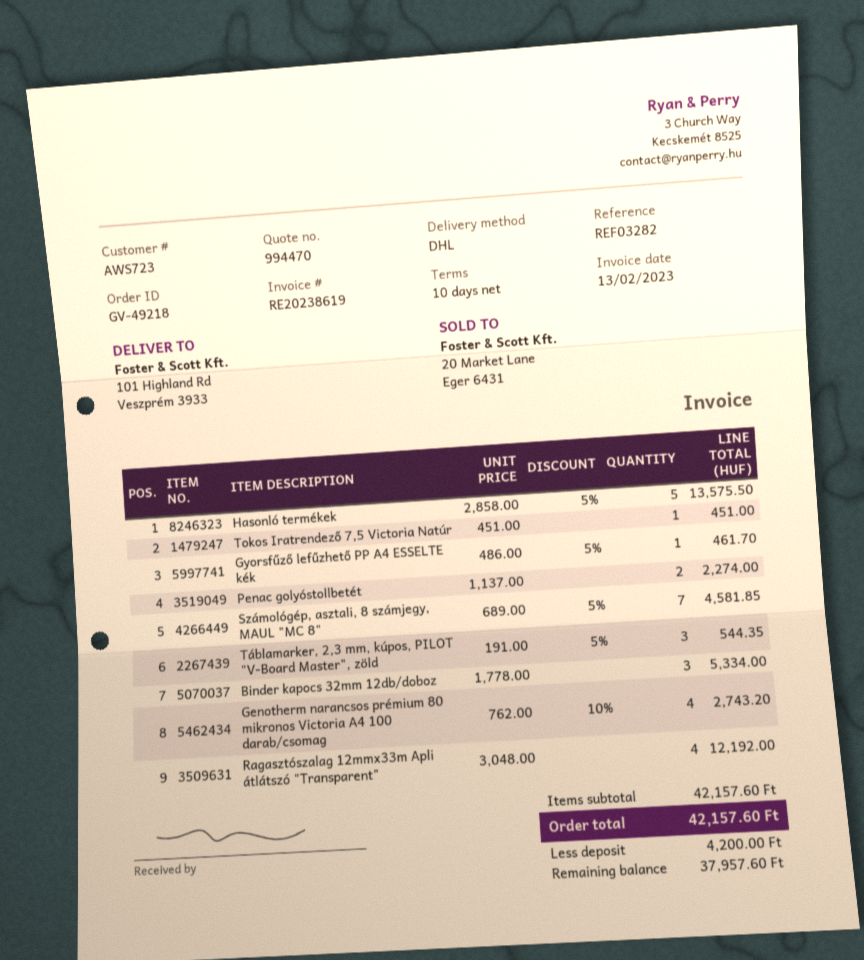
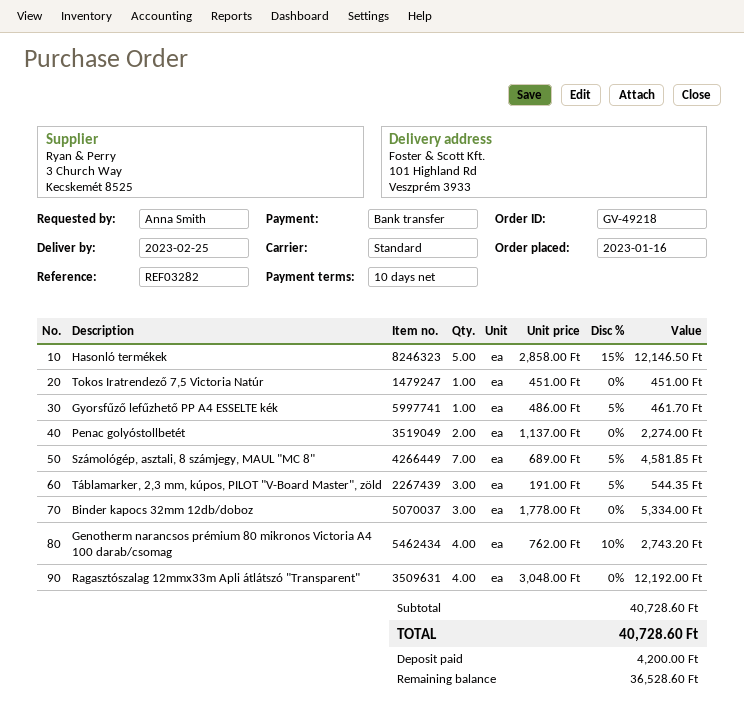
shipping method: DHL -> standard
Hasonló termékek: 5 x 2858.00 - 5% = 13575.50 -> 5 x 2858.00 - 15% = 12146.50
subtotal: 42157.60 -> 40728.60
total: 42157.60 -> 40728.60
balance: 37957.60 -> 36528.60

